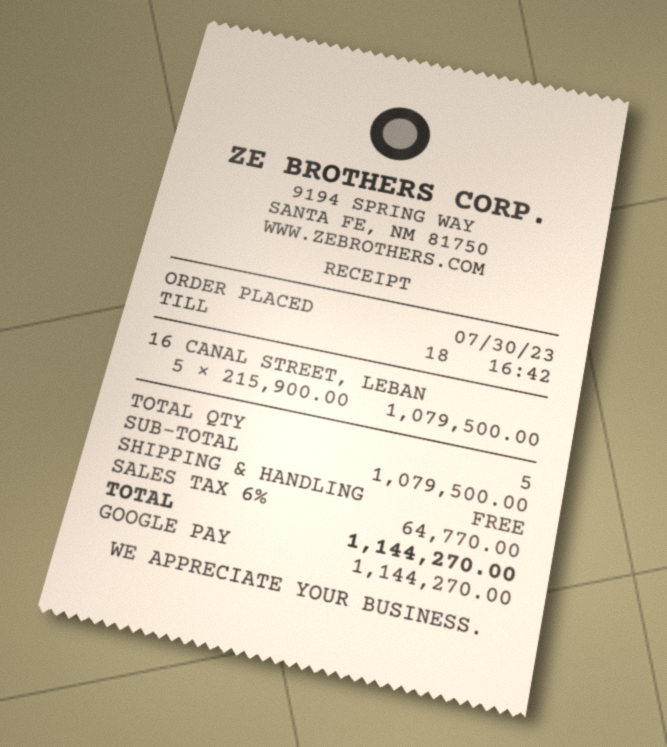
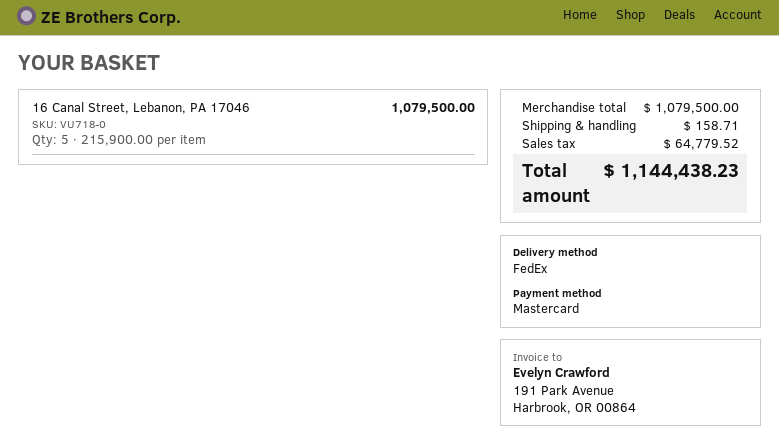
payment method: Google Pay -> Mastercard
shipping: 0.00 -> 158.71
tax: 64770.00 -> 64779.52
total: 1144270.00 -> 1144438.23

